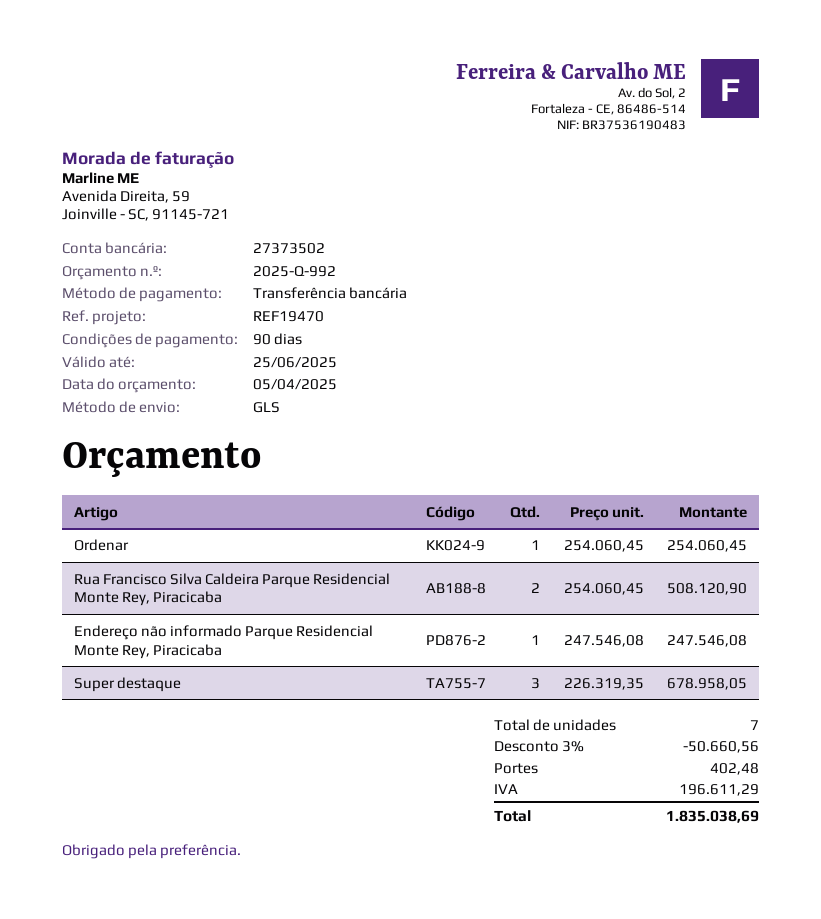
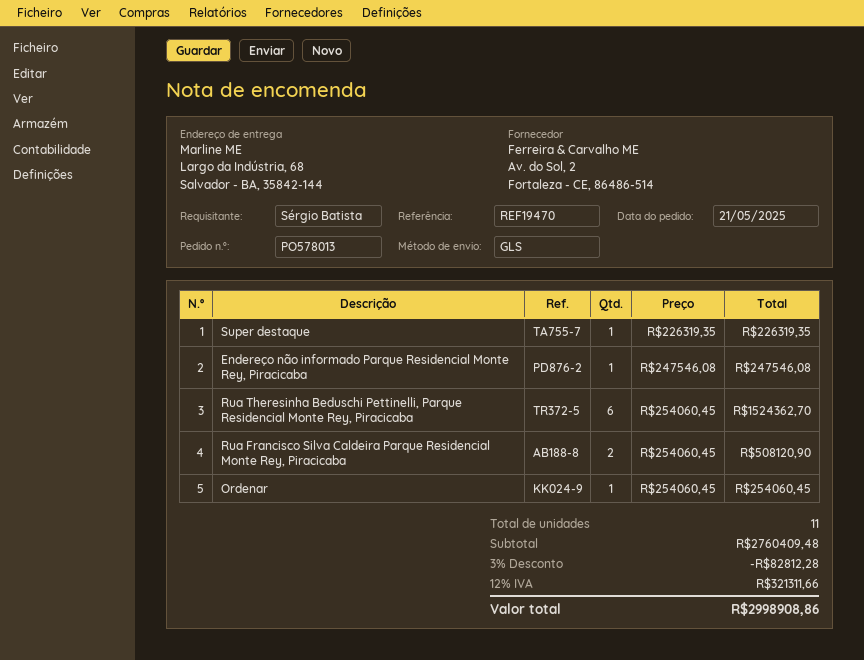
Super destaque: 3 x 226319.35 = 678958.05 -> 1 x 226319.35 = 226319.35
Rua Theresinha Beduschi Pettinelli, Parque Residencial Monte Rey, Piracicaba: none -> 6 x 254060.45 = 1524362.70
total quantity: 7 -> 11
discount: 3% = 50660.56 -> 3% = 82812.28
shipping: 402.48 -> none
tax: 196611.29 -> 321311.66
total: 1835038.69 -> 2998908.86

